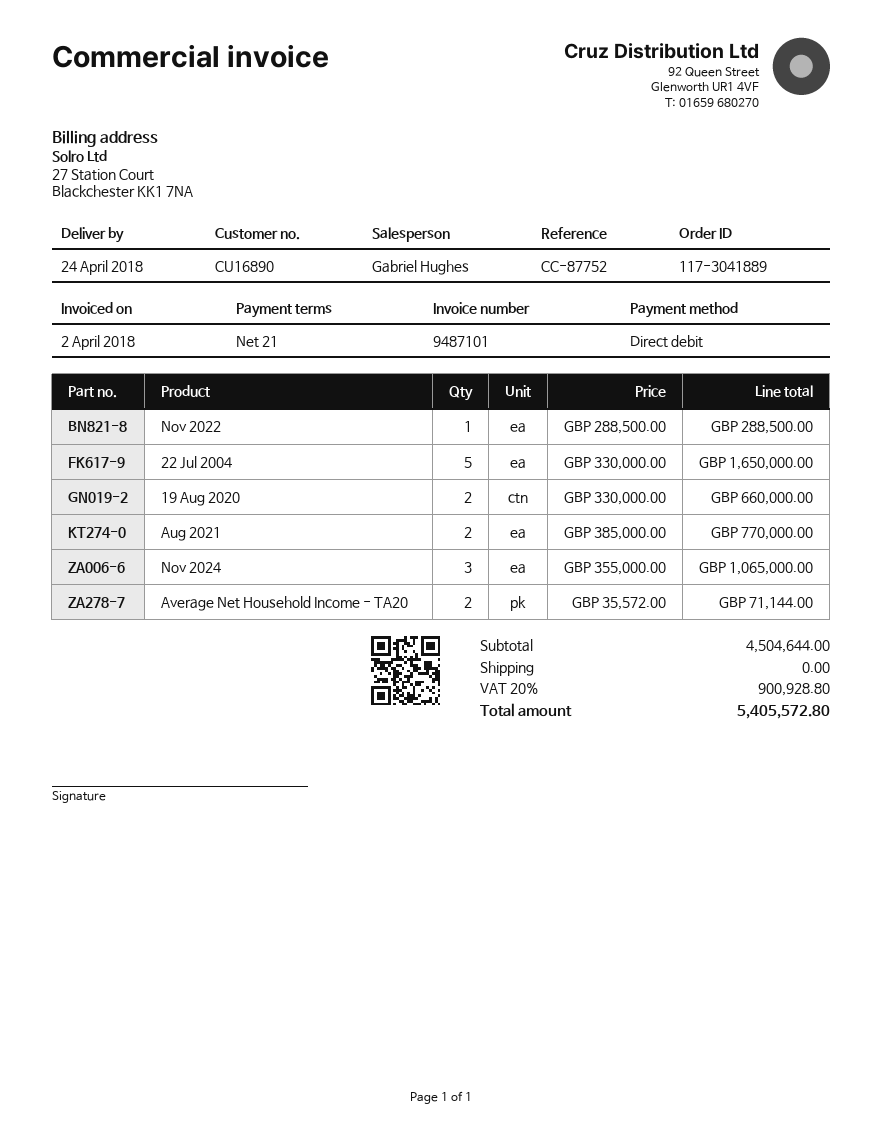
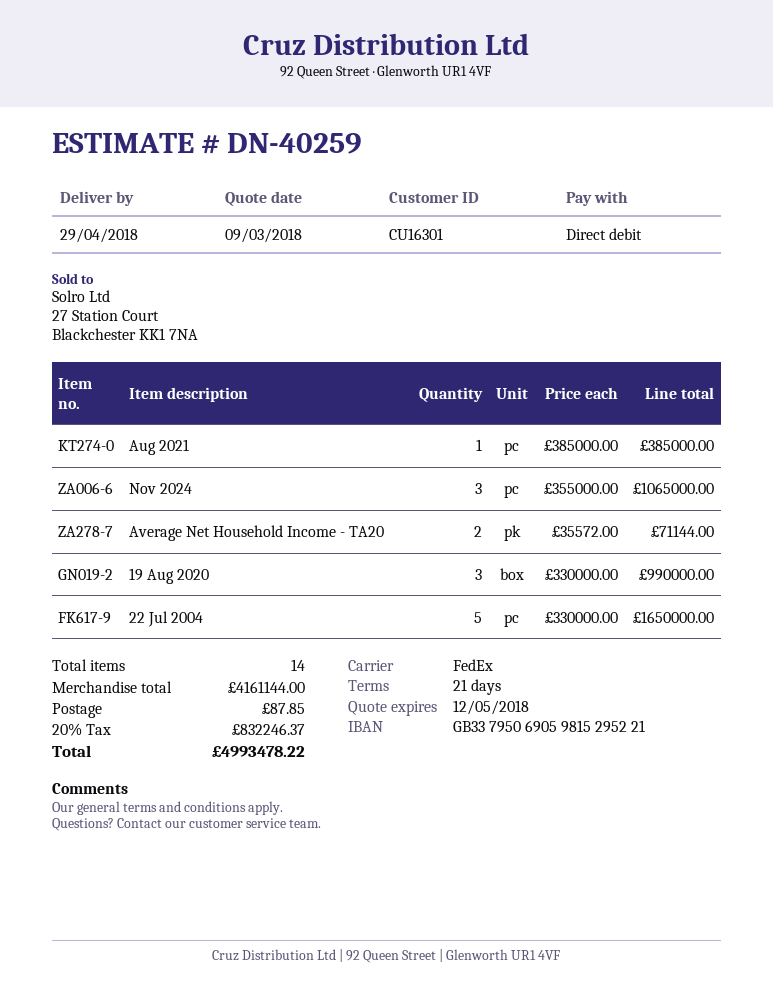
delivery date: 2018-04-24 -> 2018-04-29
customer number: CU16890 -> CU16301
Nov 2022: 1 x 288500.00 = 288500.00 -> none
19 Aug 2020: 2 x 330000.00 = 660000.00 -> 3 x 330000.00 = 990000.00
Aug 2021: 2 x 385000.00 = 770000.00 -> 1 x 385000.00 = 385000.00
subtotal: 4504644.00 -> 4161144.00
shipping: 0.00 -> 87.85
tax: 20% = 900928.80 -> 20% = 832246.37
total: 5405572.80 -> 4993478.22

